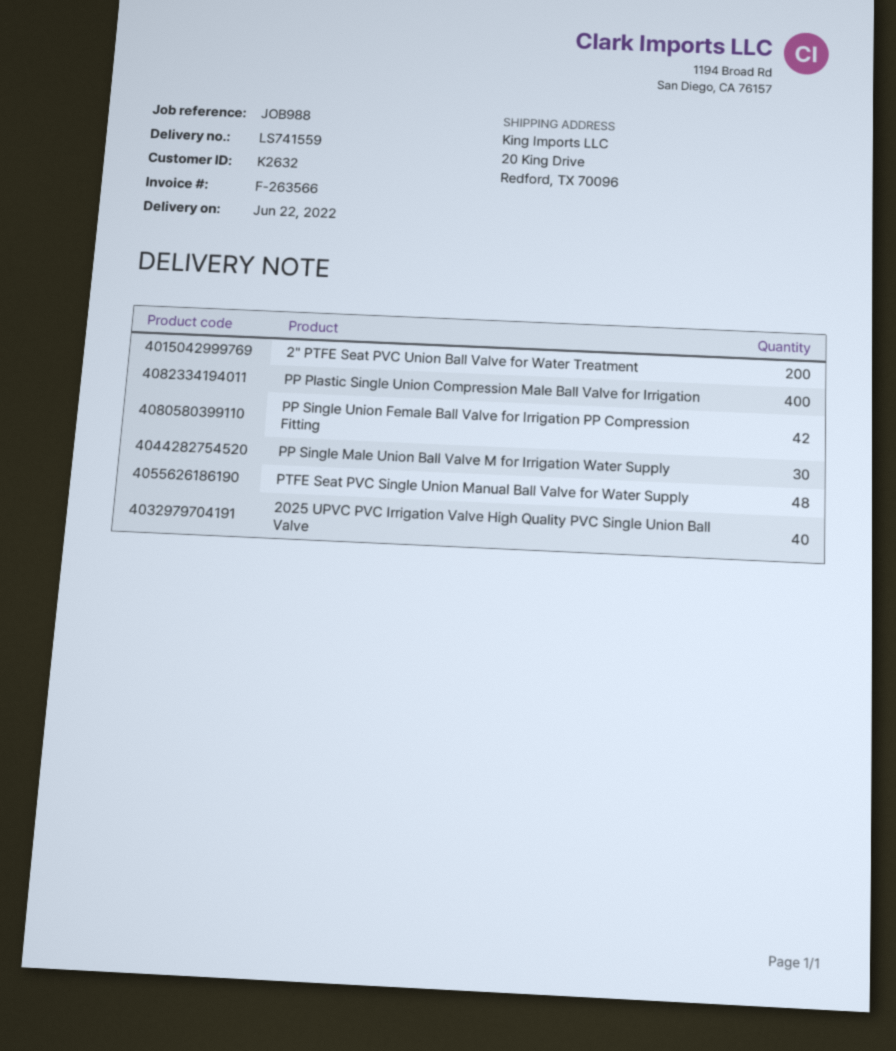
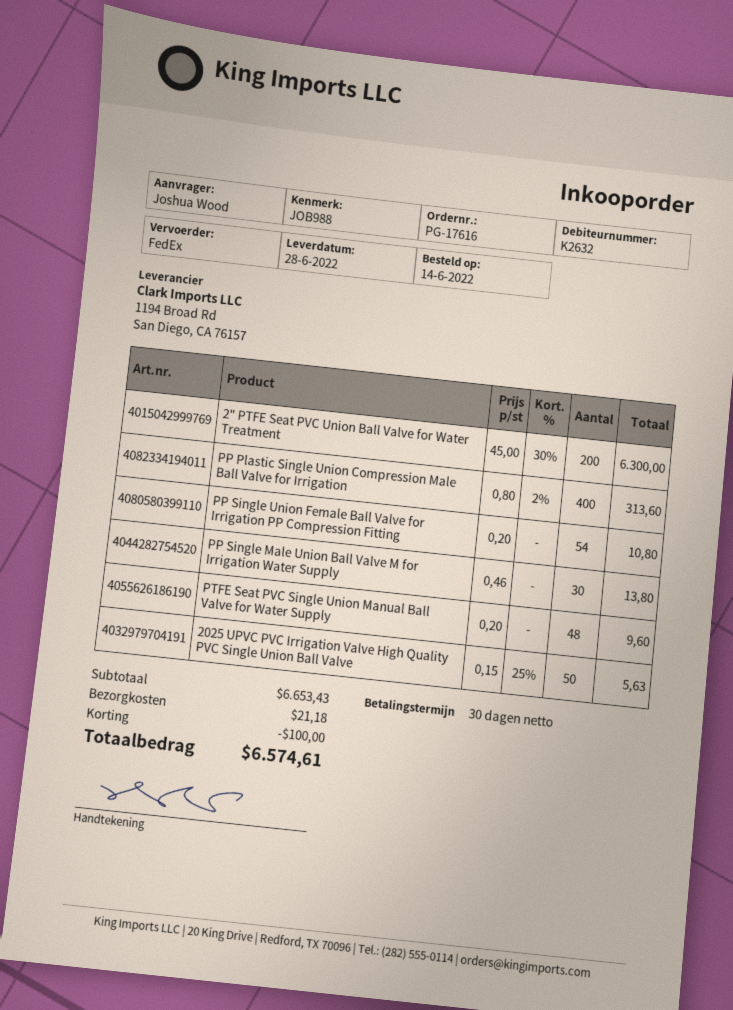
delivery date: 2022-06-22 -> 2022-06-28
PP Single Union Female Ball Valve for Irrigation PP Compression Fitting: 42 -> 54
2025 UPVC PVC Irrigation Valve High Quality PVC Single Union Ball Valve: 40 -> 50

